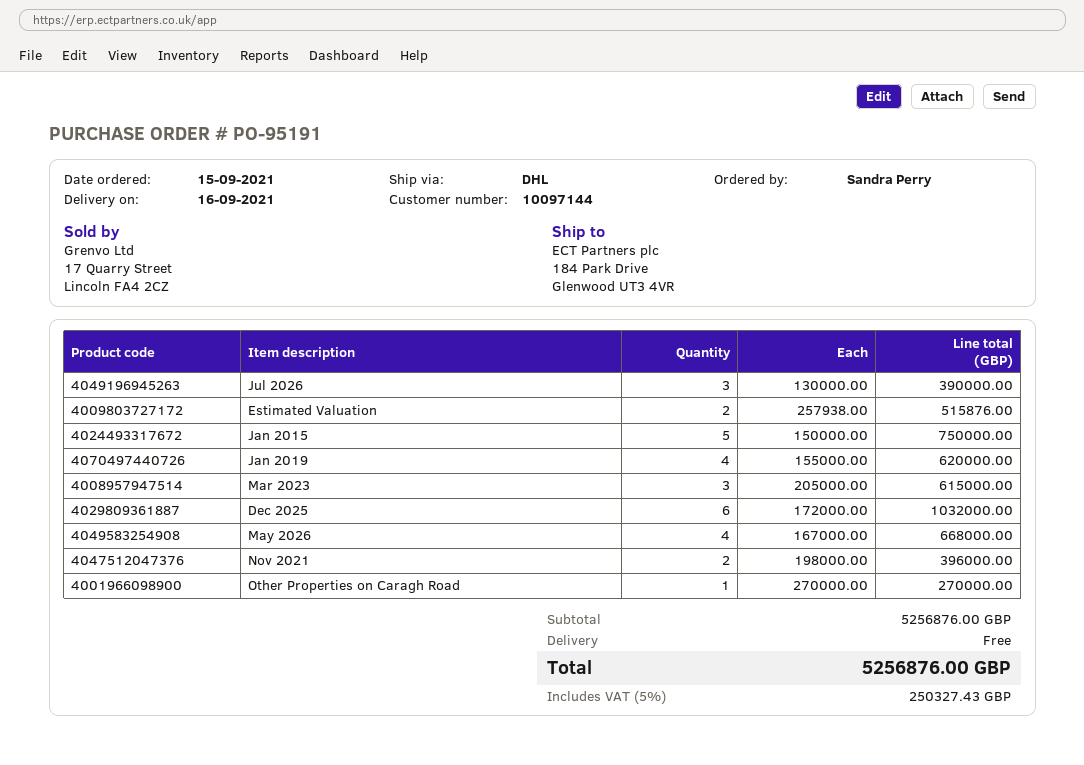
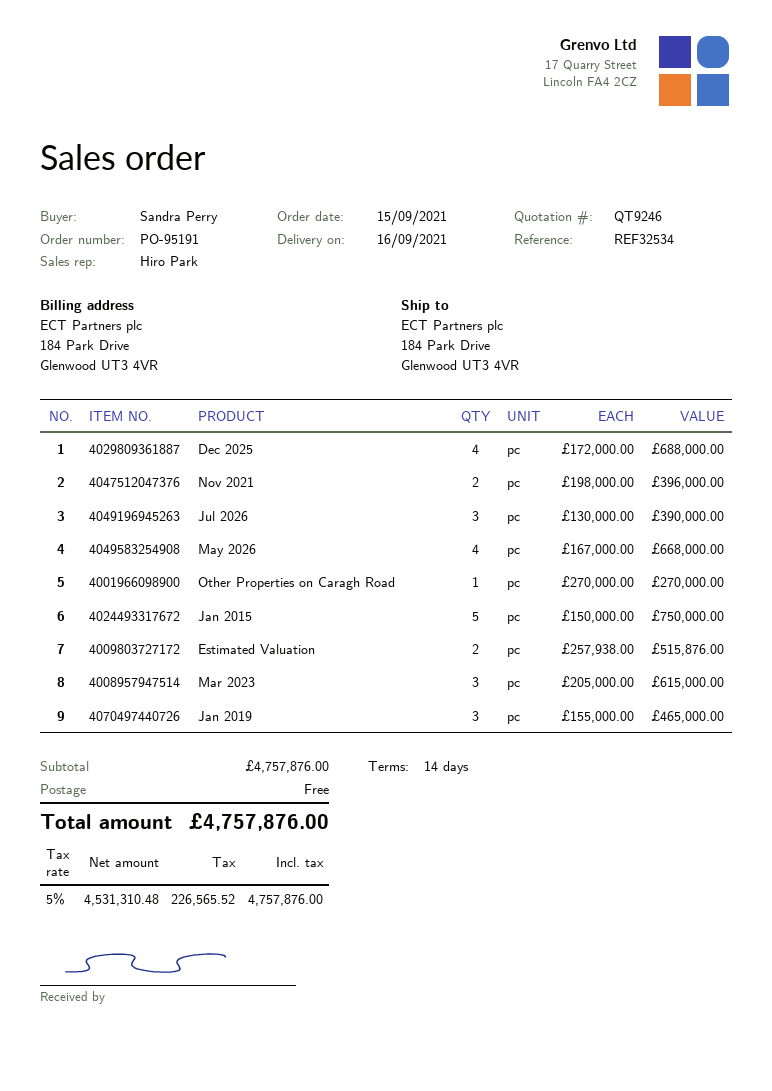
Jan 2019: 4 x 155000.00 = 620000.00 -> 3 x 155000.00 = 465000.00
Dec 2025: 6 x 172000.00 = 1032000.00 -> 4 x 172000.00 = 688000.00
subtotal: 5256876.00 -> 4757876.00
tax: 5% = 250327.43 -> 5% = 226565.52
total: 5256876.00 -> 4757876.00

